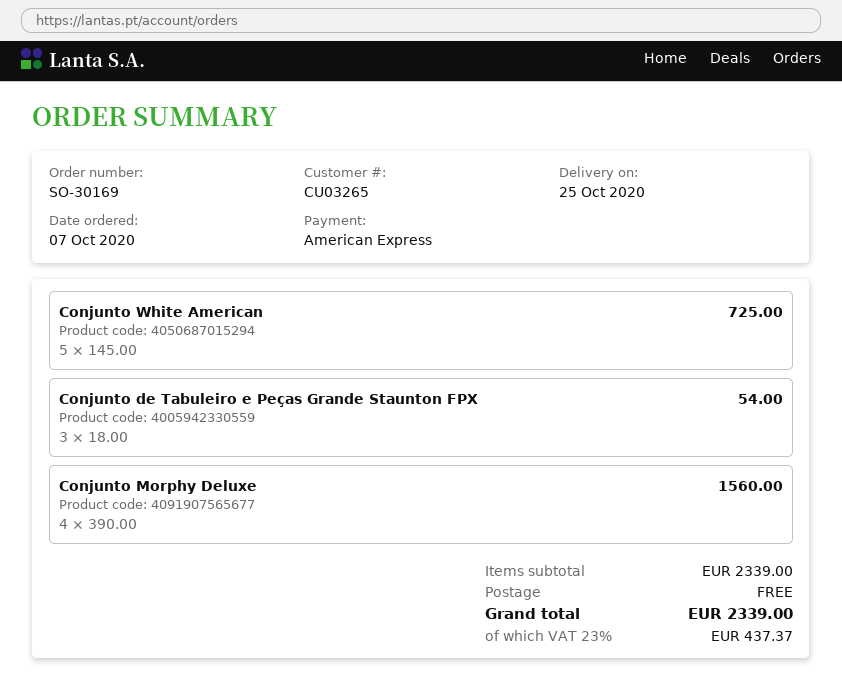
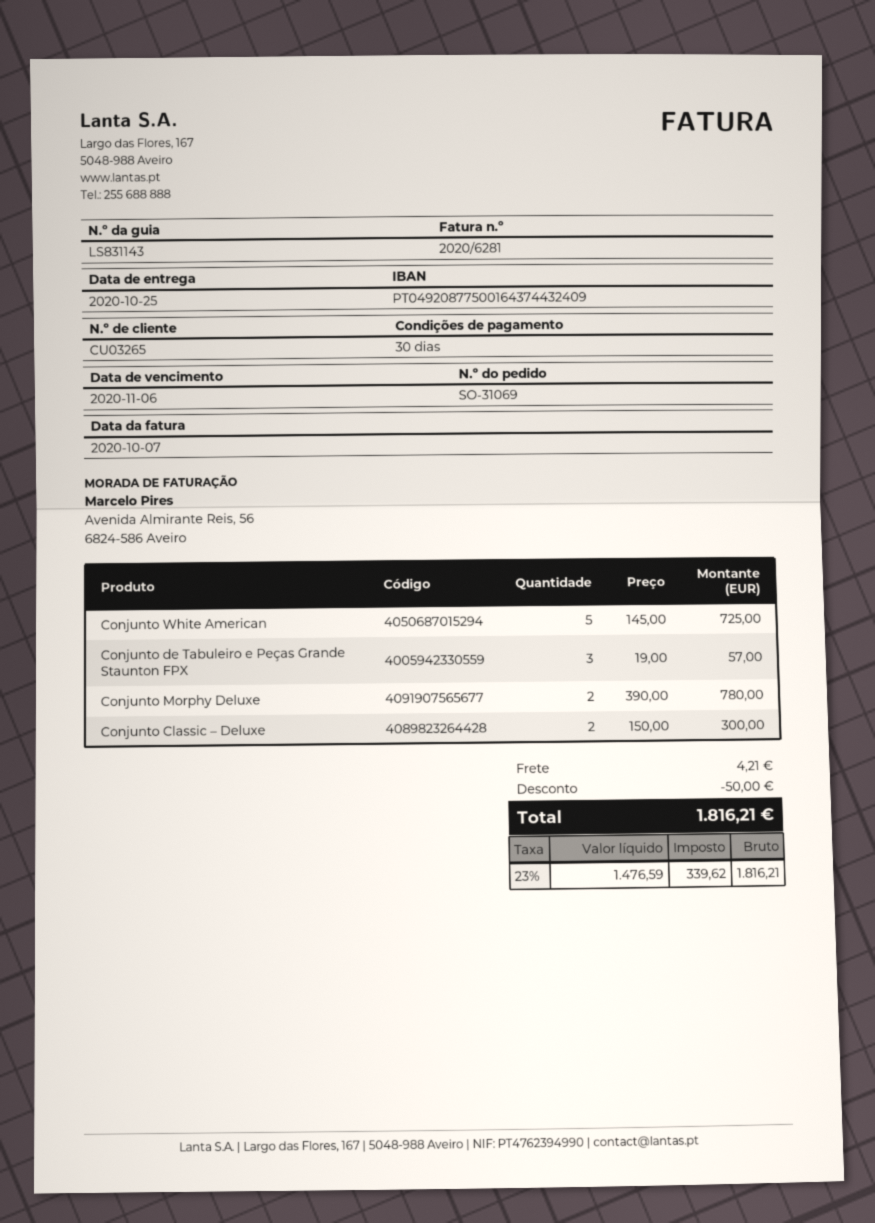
order number: SO-30169 -> SO-31069
Conjunto de Tabuleiro e Peças Grande Staunton FPX: 3 x 18.00 = 54.00 -> 3 x 19.00 = 57.00
Conjunto Morphy Deluxe: 4 x 390.00 = 1560.00 -> 2 x 390.00 = 780.00
Conjunto Classic – Deluxe: none -> 2 x 150.00 = 300.00
discount: none -> 50.00
shipping: 0.00 -> 4.21
tax: 23% = 437.37 -> 23% = 339.62
total: 2339.00 -> 1816.21

